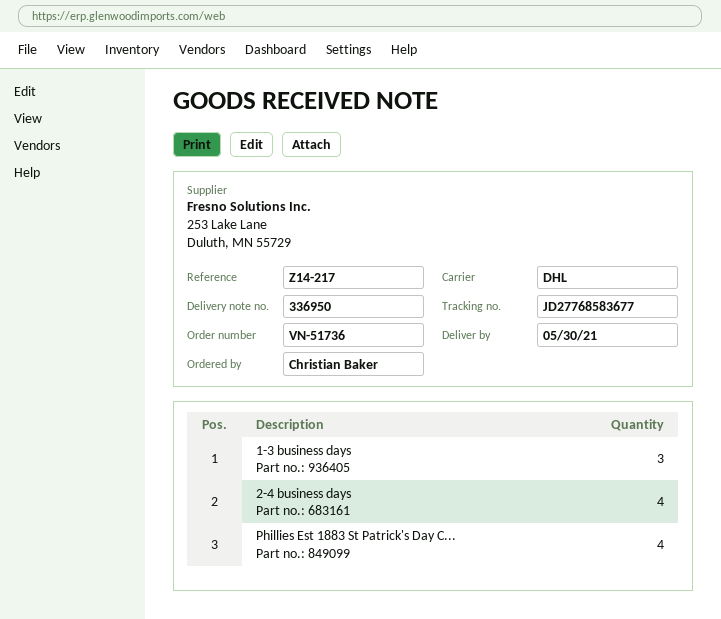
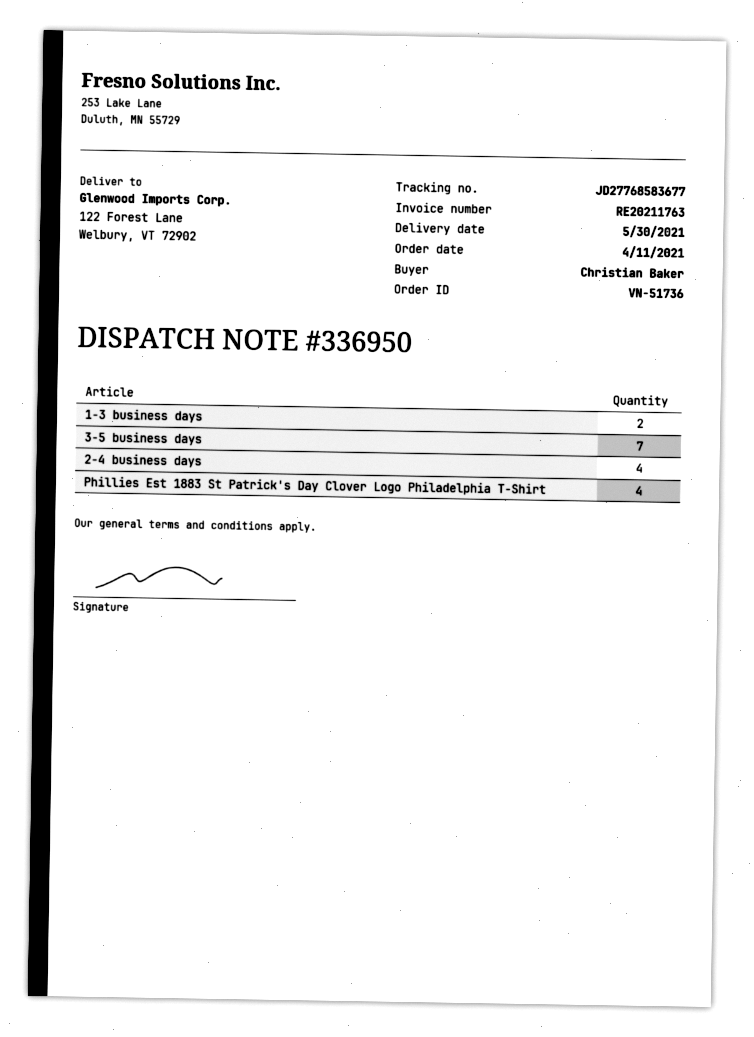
1-3 business days: 3 -> 2
3-5 business days: none -> 7

